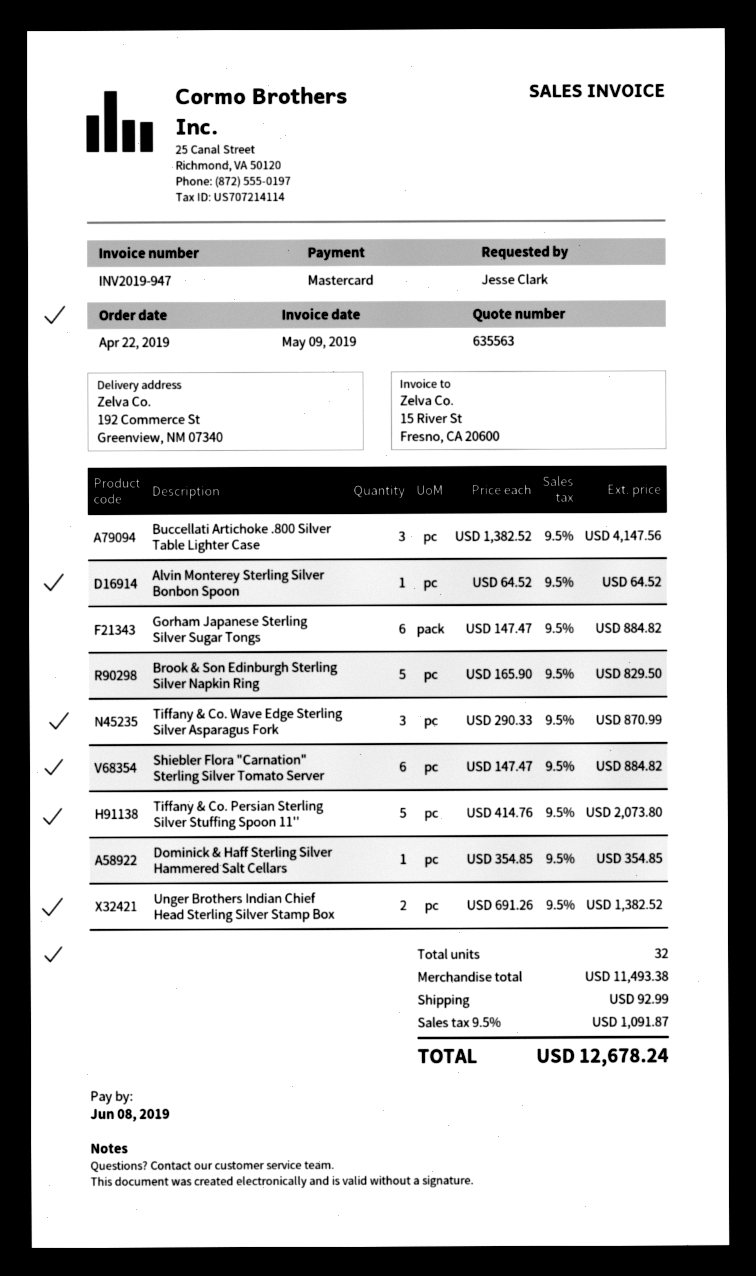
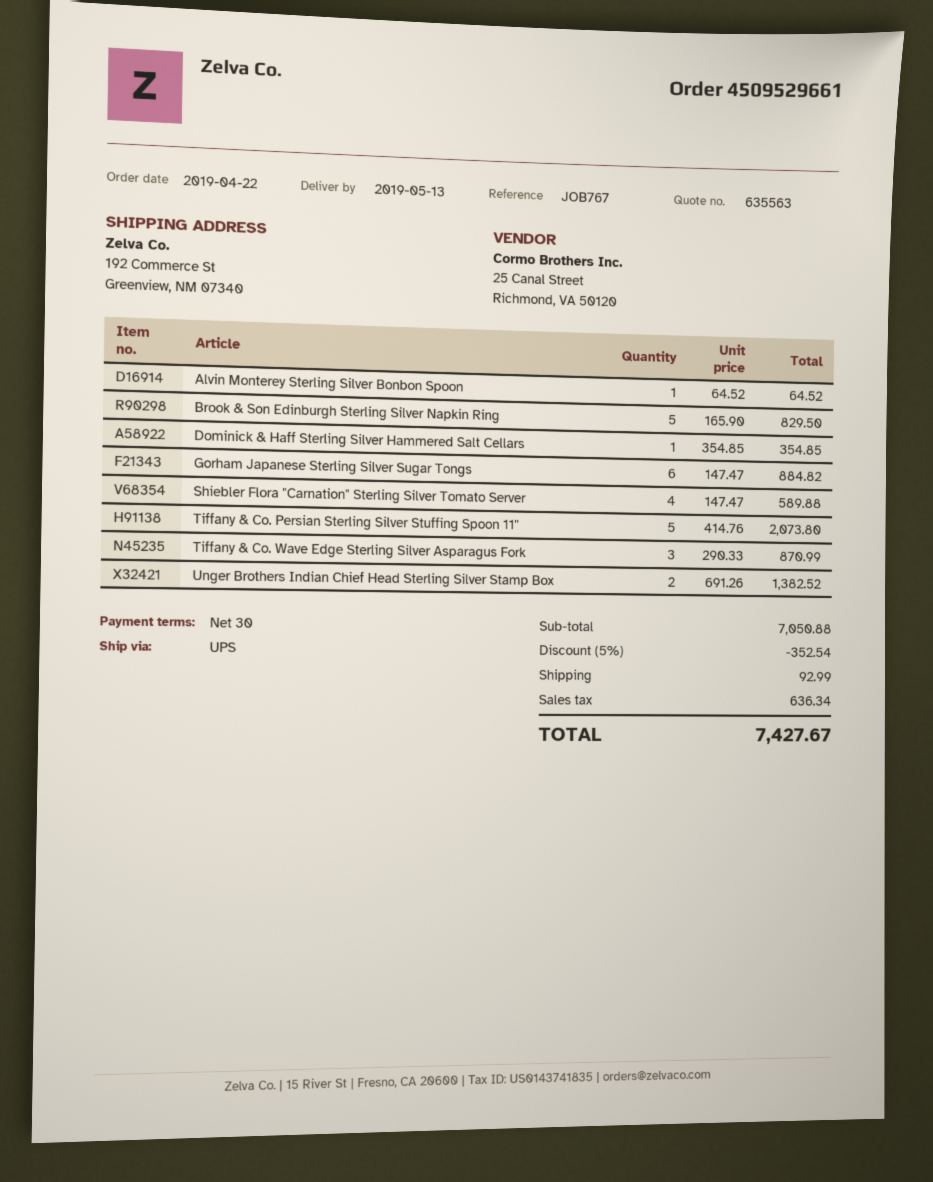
Buccellati Artichoke .800 Silver Table Lighter Case: 3 x 1382.52 = 4147.56 -> none
Shiebler Flora "Carnation" Sterling Silver Tomato Server: 6 x 147.47 = 884.82 -> 4 x 147.47 = 589.88
subtotal: 11493.38 -> 7050.88
discount: none -> 5% = 352.54
tax: 1091.87 -> 636.34
total: 12678.24 -> 7427.67

